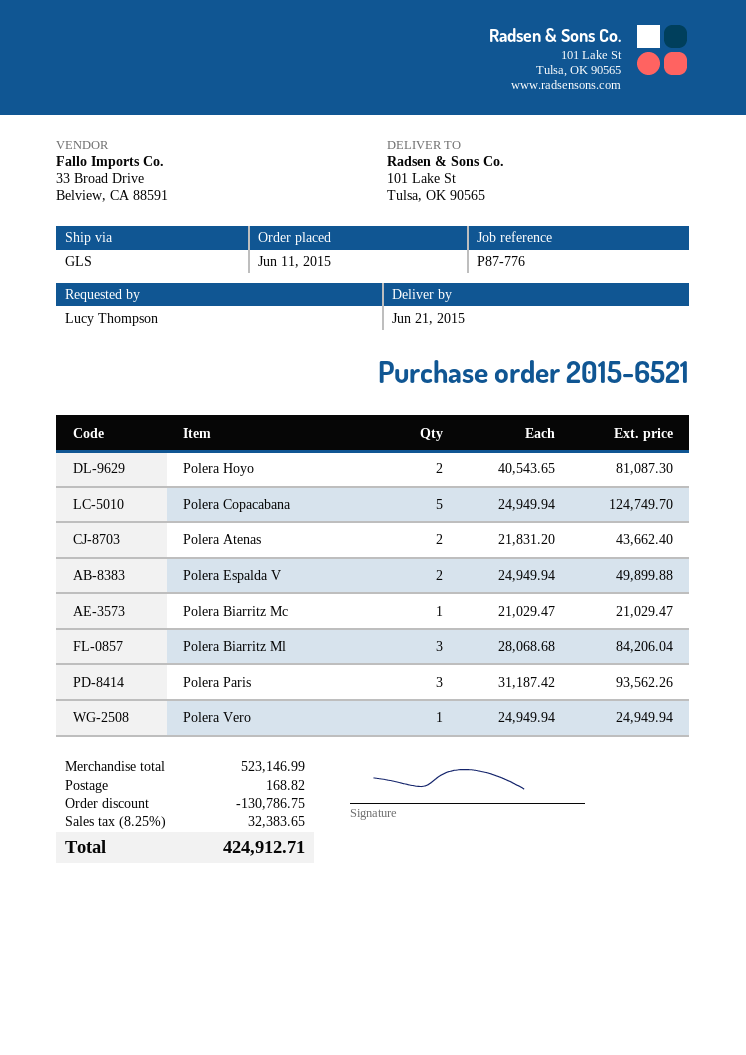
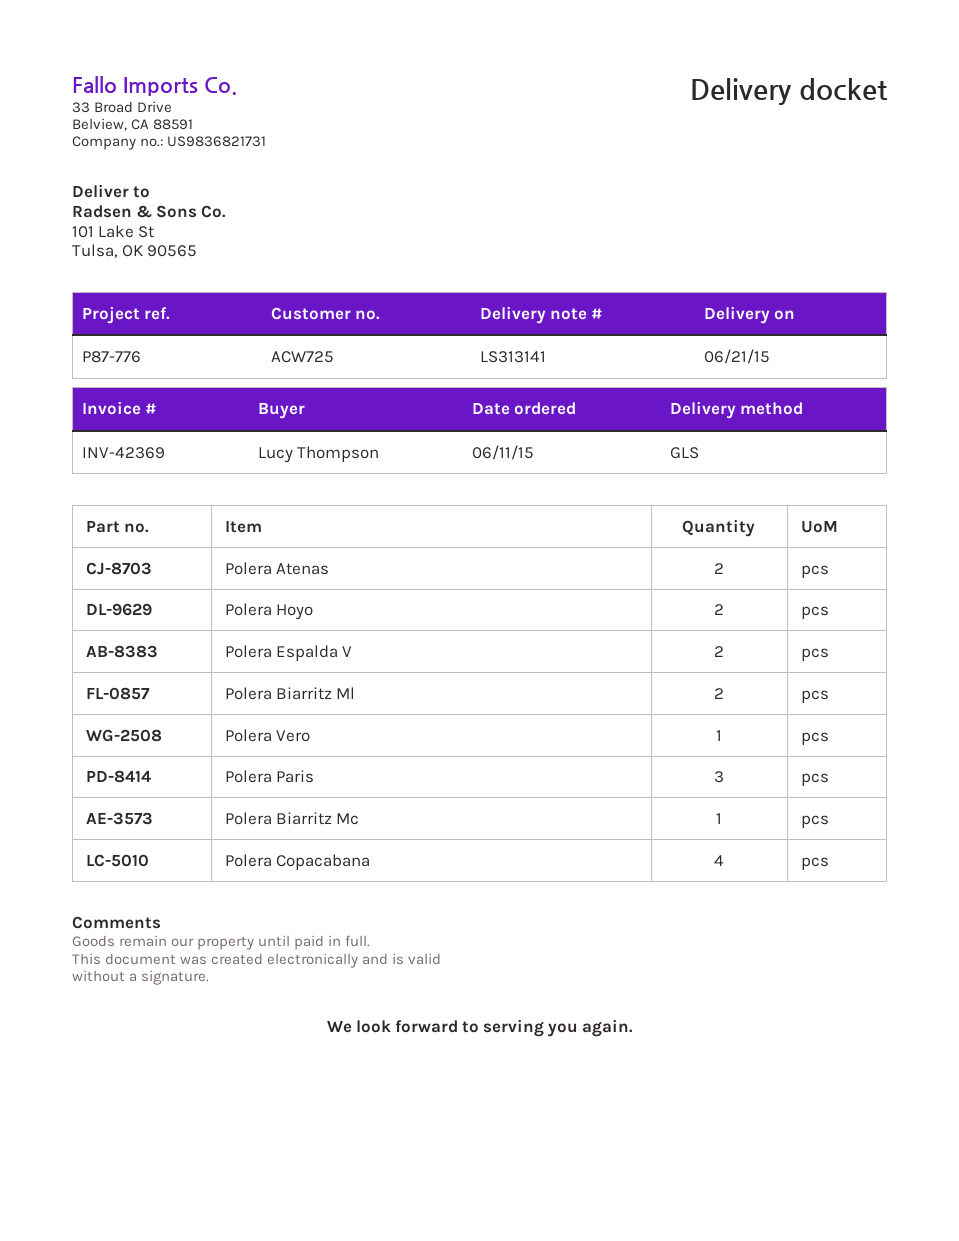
Polera Copacabana: 5 -> 4
Polera Biarritz Ml: 3 -> 2

